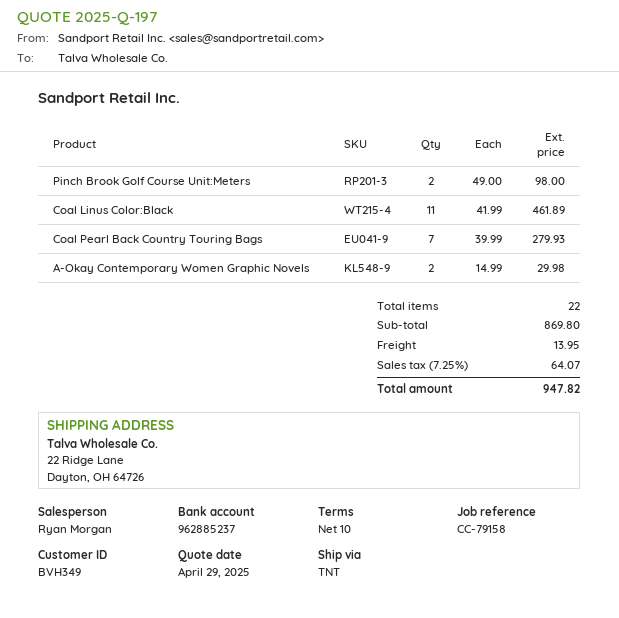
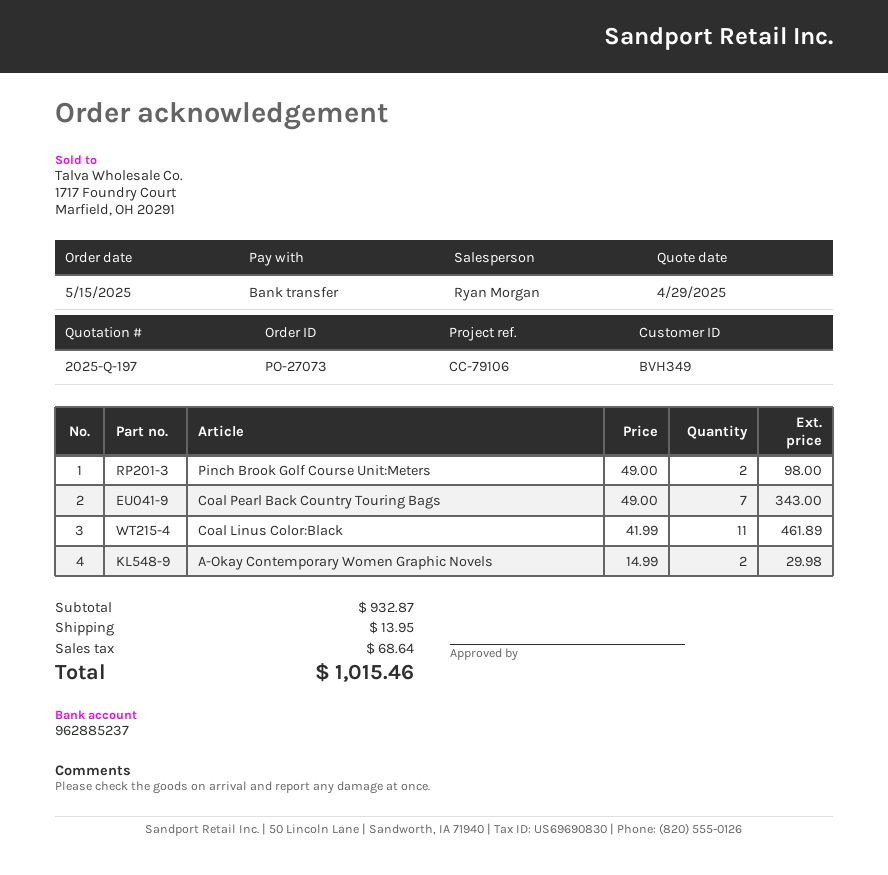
reference: CC-79158 -> CC-79106
Coal Pearl Back Country Touring Bags: 7 x 39.99 = 279.93 -> 7 x 49.00 = 343.00
subtotal: 869.80 -> 932.87
tax: 64.07 -> 68.64
total: 947.82 -> 1015.46

